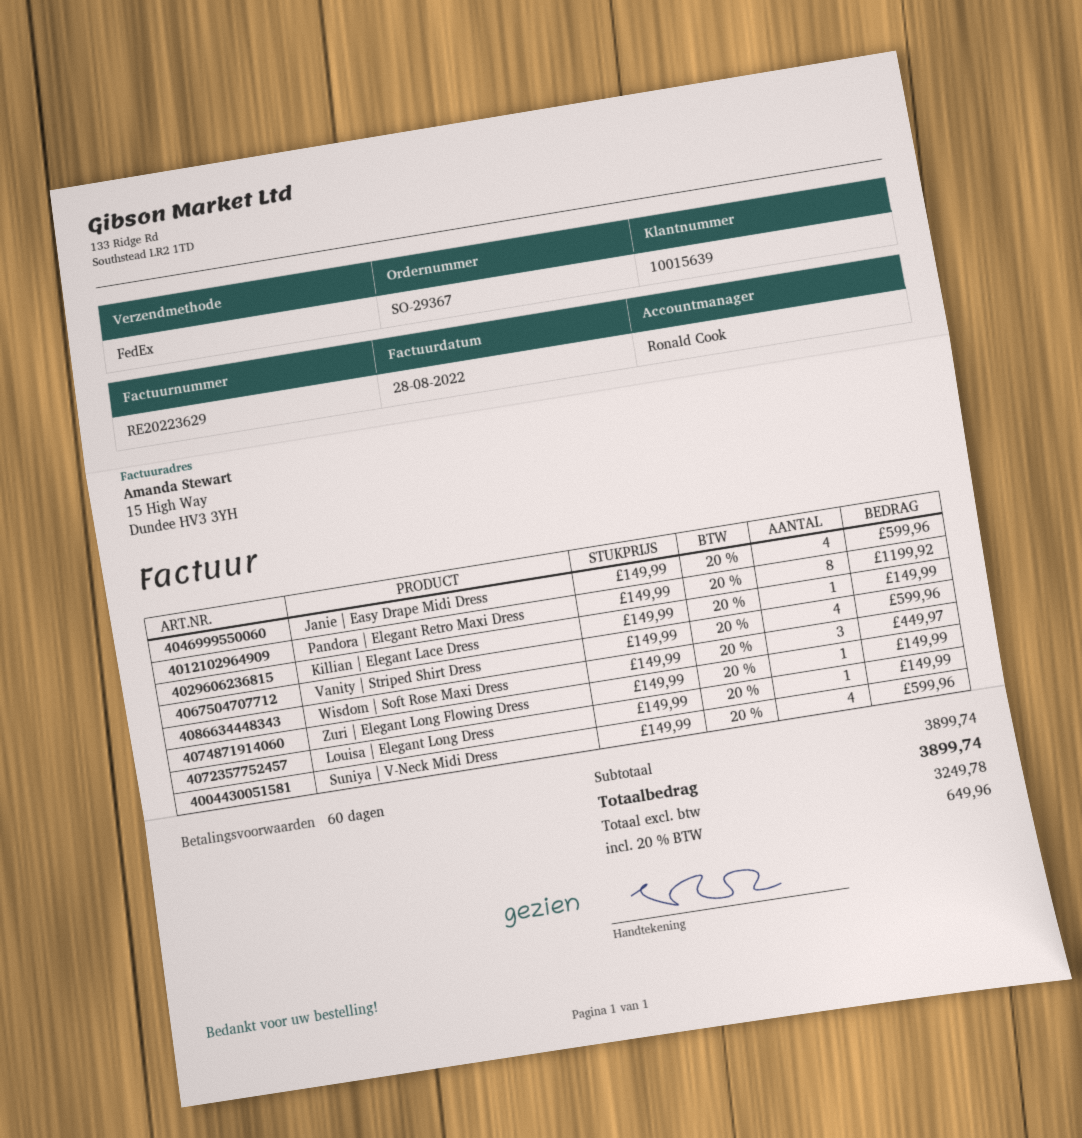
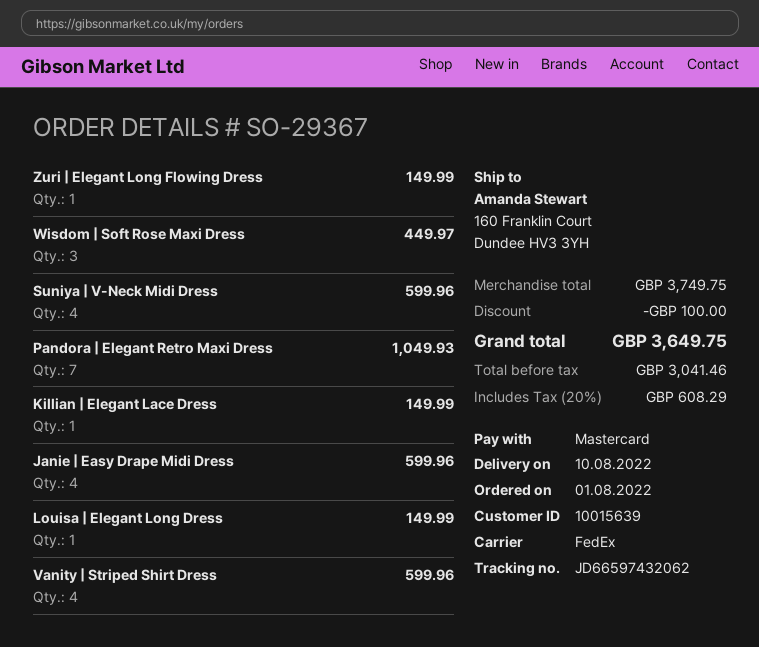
Pandora | Elegant Retro Maxi Dress: 8 for 1199.92 -> 7 for 1049.93
subtotal: 3899.74 -> 3749.75
discount: none -> 100.00
net: 3249.78 -> 3041.46
tax: 20% = 649.96 -> 20% = 608.29
total: 3899.74 -> 3649.75

